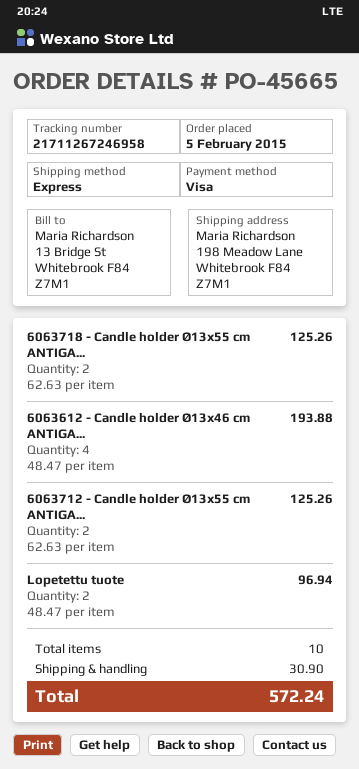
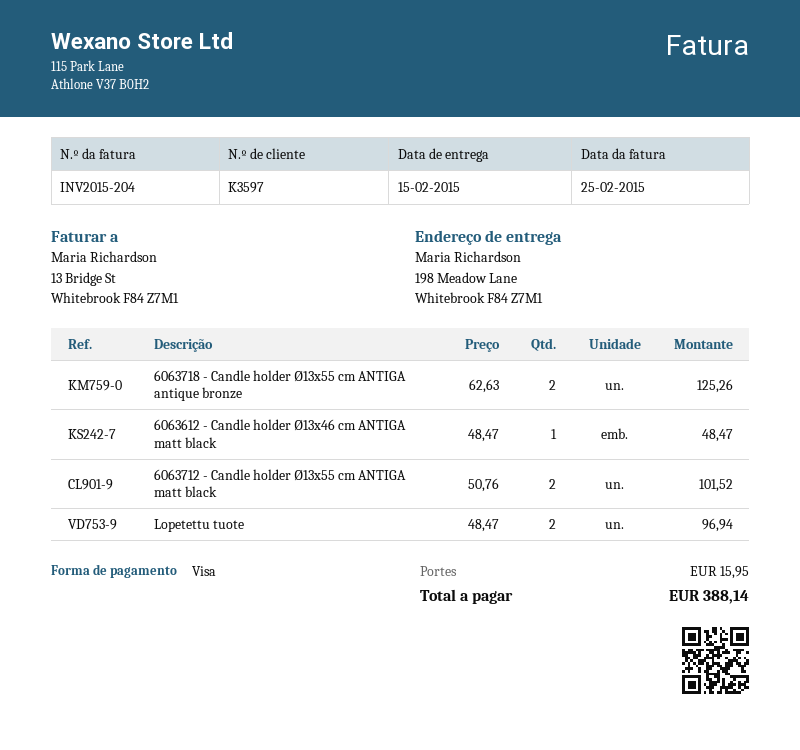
6063612 - Candle holder Ø13x46 cm ANTIGA...: 4 x 48.47 = 193.88 -> 1 x 48.47 = 48.47
6063712 - Candle holder Ø13x55 cm ANTIGA...: 2 x 62.63 = 125.26 -> 2 x 50.76 = 101.52
shipping: 30.90 -> 15.95
total: 572.24 -> 388.14

